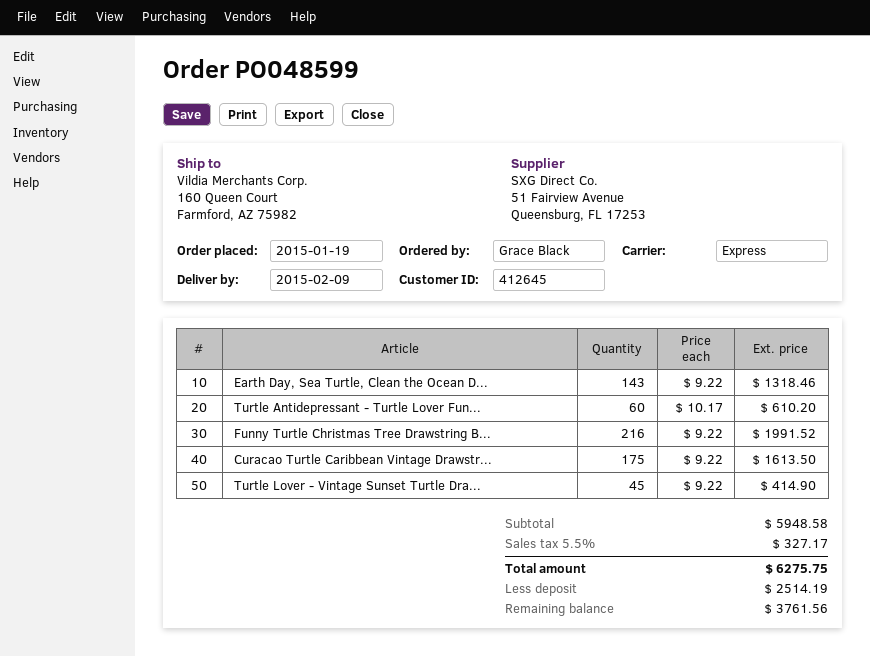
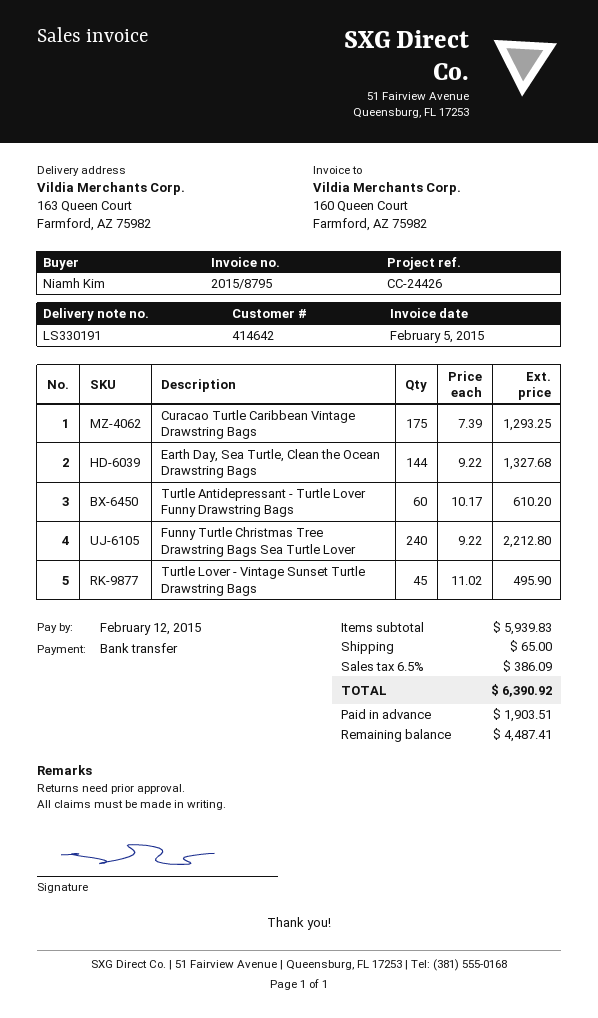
customer number: 412645 -> 414642
ordered by: Grace Black -> Niamh Kim
ship to: 160 Queen Court, Farmford, AZ 75982 -> 163 Queen Court, Farmford, AZ 75982
Earth Day, Sea Turtle, Clean the Ocean D...: 143 x 9.22 = 1318.46 -> 144 x 9.22 = 1327.68
Funny Turtle Christmas Tree Drawstring B...: 216 x 9.22 = 1991.52 -> 240 x 9.22 = 2212.80
Curacao Turtle Caribbean Vintage Drawstr...: 175 x 9.22 = 1613.50 -> 175 x 7.39 = 1293.25
Turtle Lover - Vintage Sunset Turtle Dra...: 45 x 9.22 = 414.90 -> 45 x 11.02 = 495.90
subtotal: 5948.58 -> 5939.83
shipping: none -> 65.00
tax: 5.5% = 327.17 -> 6.5% = 386.09
total: 6275.75 -> 6390.92
deposit: 2514.19 -> 1903.51
balance: 3761.56 -> 4487.41

